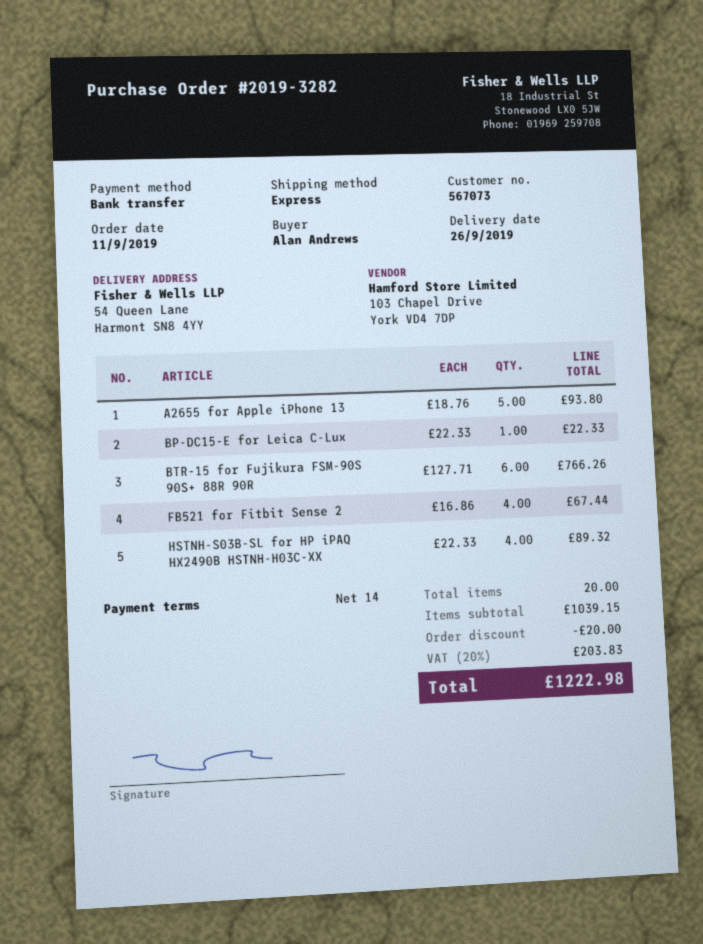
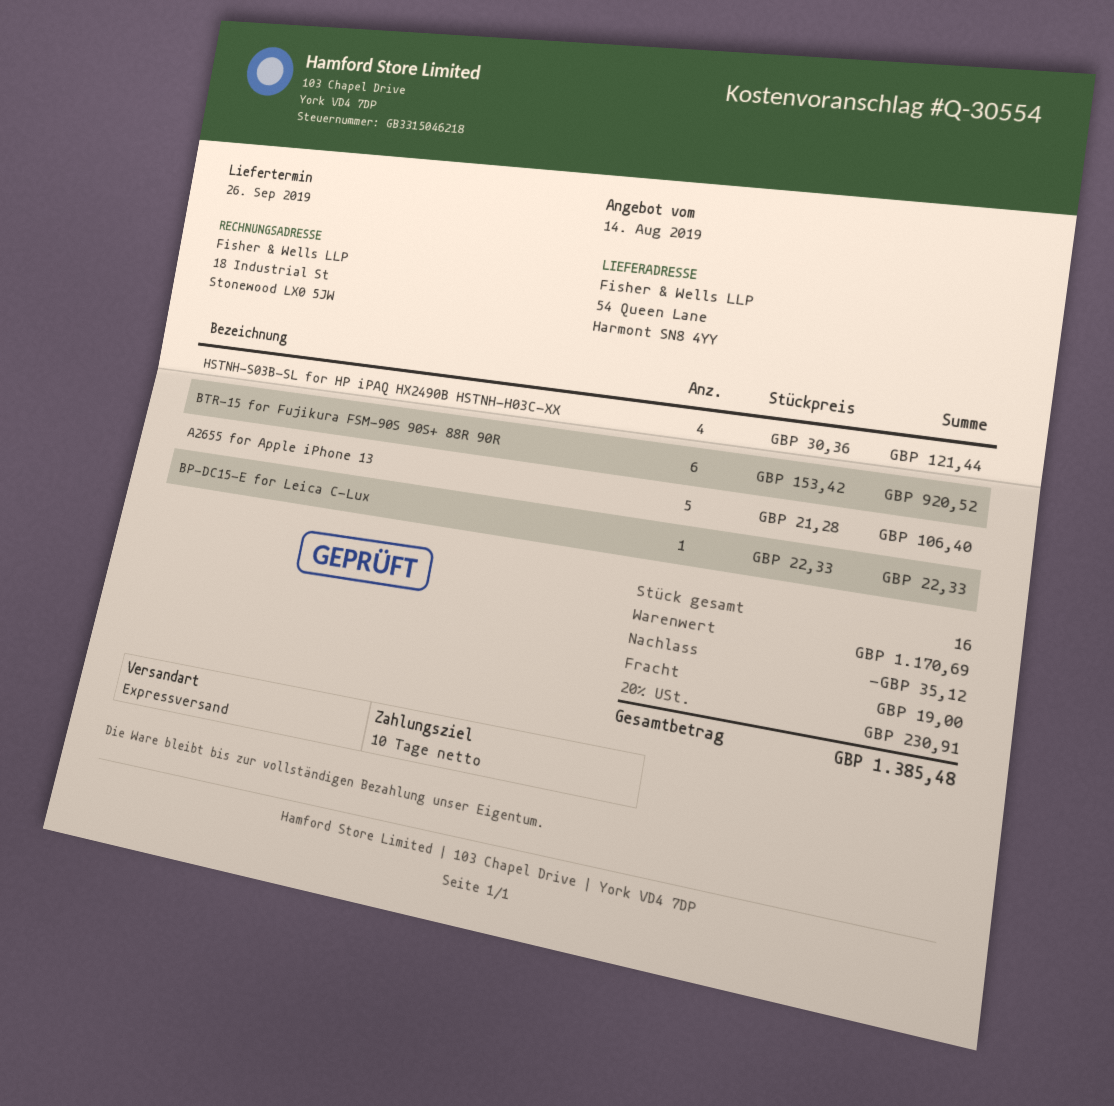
payment terms: 14 days -> 10 days
A2655 for Apple iPhone 13: 5 x 18.76 = 93.80 -> 5 x 21.28 = 106.40
BTR-15 for Fujikura FSM-90S 90S+ 88R 90R: 6 x 127.71 = 766.26 -> 6 x 153.42 = 920.52
FB521 for Fitbit Sense 2: 4 x 16.86 = 67.44 -> none
HSTNH-S03B-SL for HP iPAQ HX2490B HSTNH-H03C-XX: 4 x 22.33 = 89.32 -> 4 x 30.36 = 121.44
total quantity: 20 -> 16
subtotal: 1039.15 -> 1170.69
discount: 20.00 -> 35.12
shipping: none -> 19.00
tax: 20% = 203.83 -> 20% = 230.91
total: 1222.98 -> 1385.48

